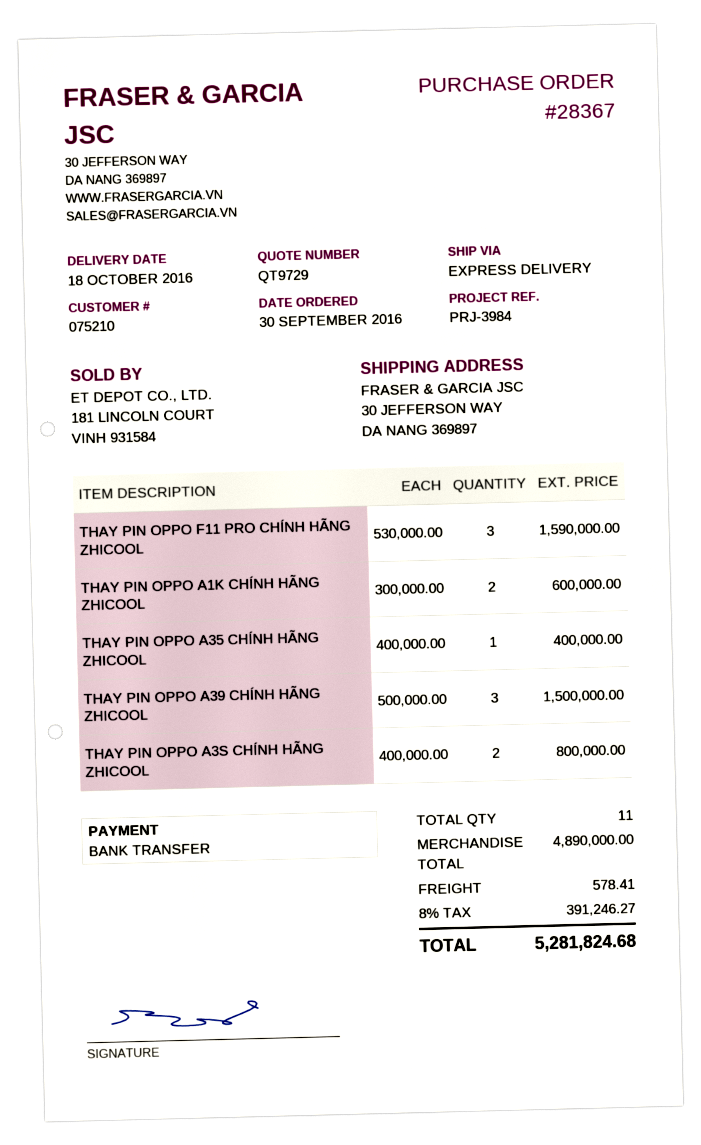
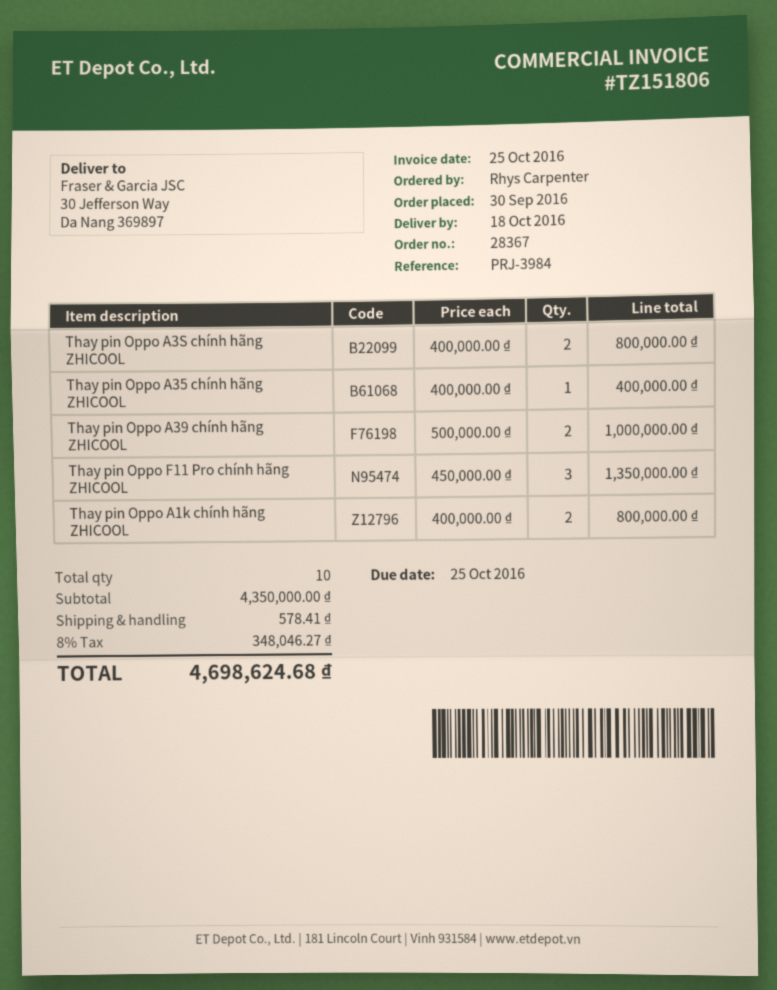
THAY PIN OPPO F11 PRO CHÍNH HÃNG ZHICOOL: 3 x 530000.00 = 1590000.00 -> 3 x 450000.00 = 1350000.00
THAY PIN OPPO A1K CHÍNH HÃNG ZHICOOL: 2 x 300000.00 = 600000.00 -> 2 x 400000.00 = 800000.00
THAY PIN OPPO A39 CHÍNH HÃNG ZHICOOL: 3 x 500000.00 = 1500000.00 -> 2 x 500000.00 = 1000000.00
total quantity: 11 -> 10
subtotal: 4890000.00 -> 4350000.00
tax: 8% = 391246.27 -> 8% = 348046.27
total: 5281824.68 -> 4698624.68

